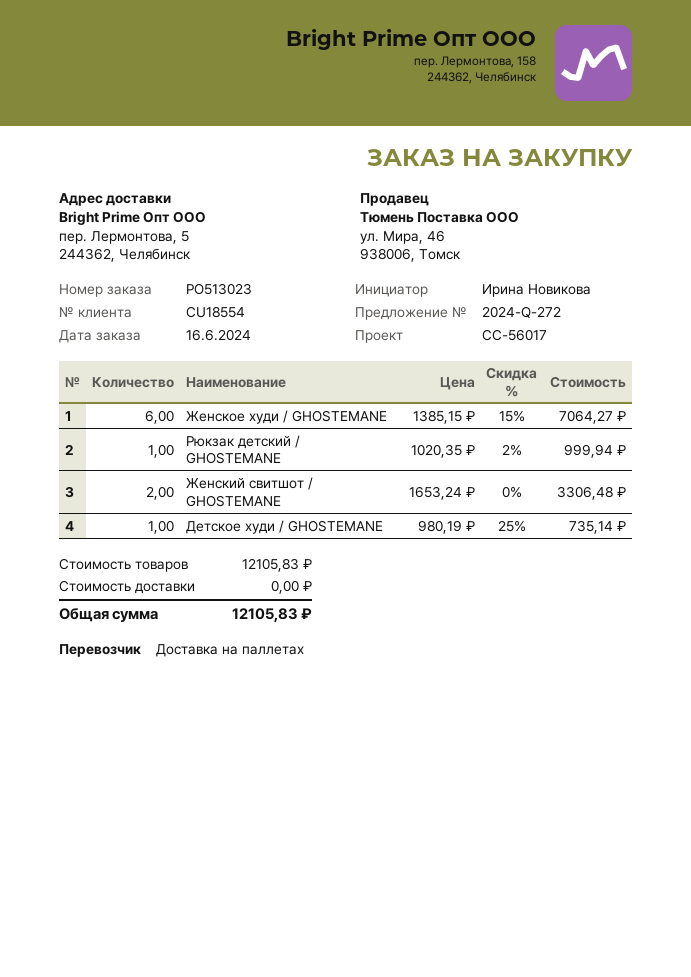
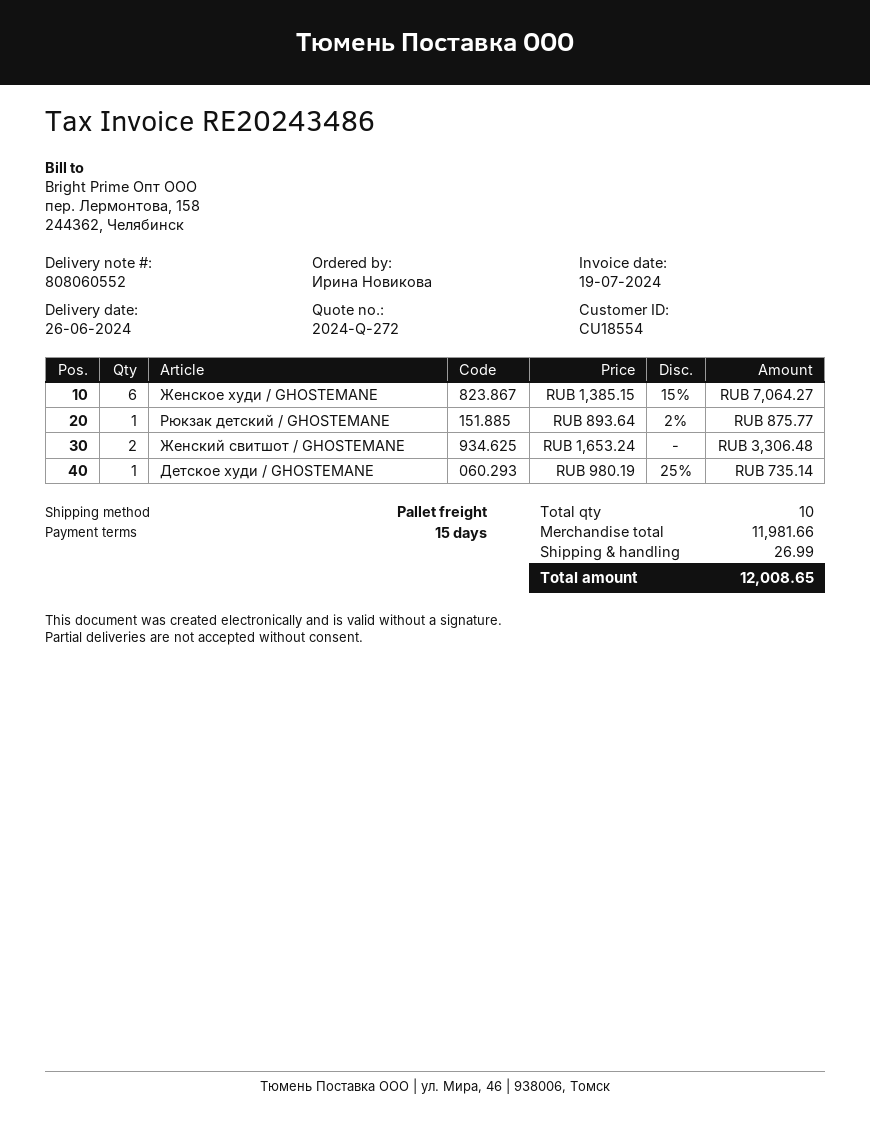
Рюкзак детский / GHOSTEMANE: 1 x 1020.35 - 2% = 999.94 -> 1 x 893.64 - 2% = 875.77
subtotal: 12105.83 -> 11981.66
shipping: 0.00 -> 26.99
total: 12105.83 -> 12008.65

